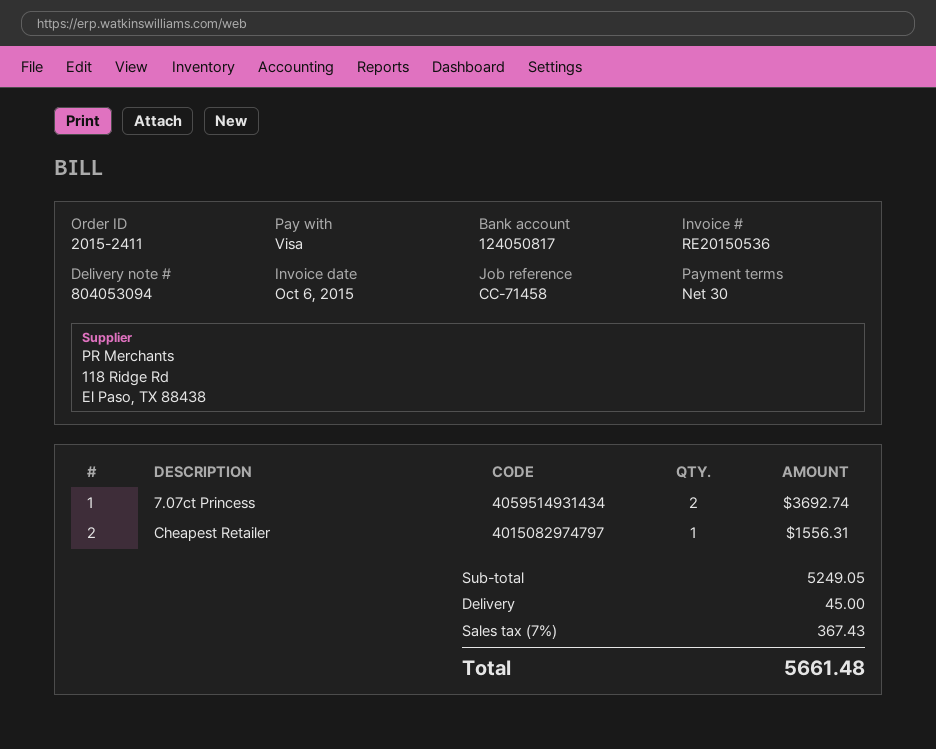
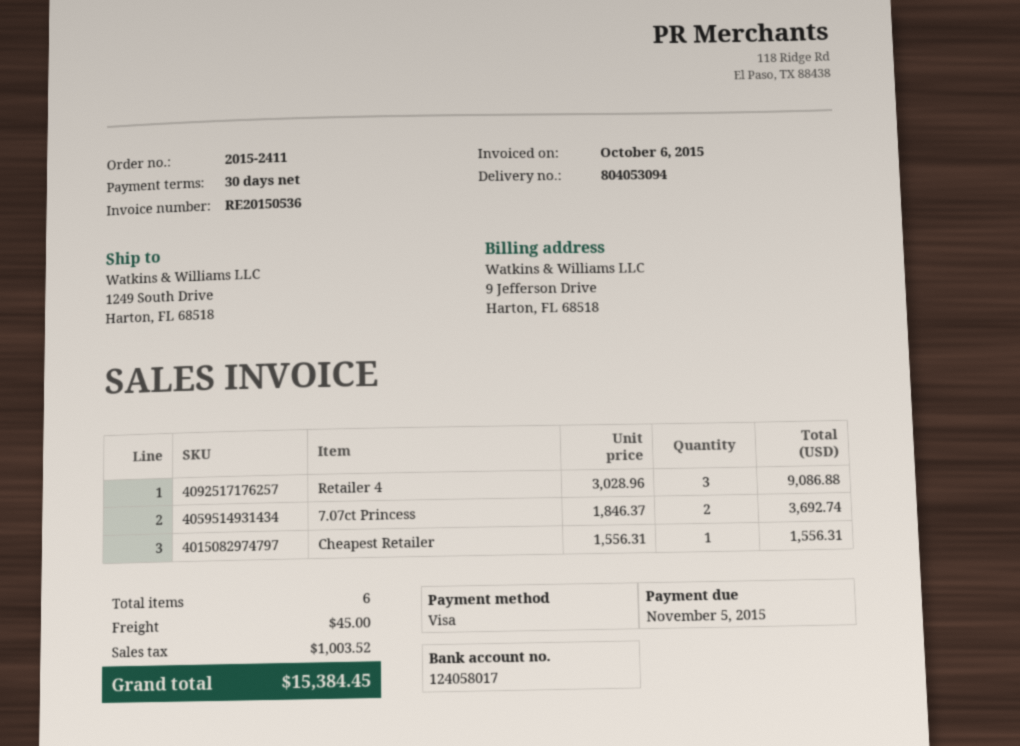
bank account: 124050817 -> 124058017
Retailer 4: none -> 3 for 9086.88
tax: 367.43 -> 1003.52
total: 5661.48 -> 15384.45

